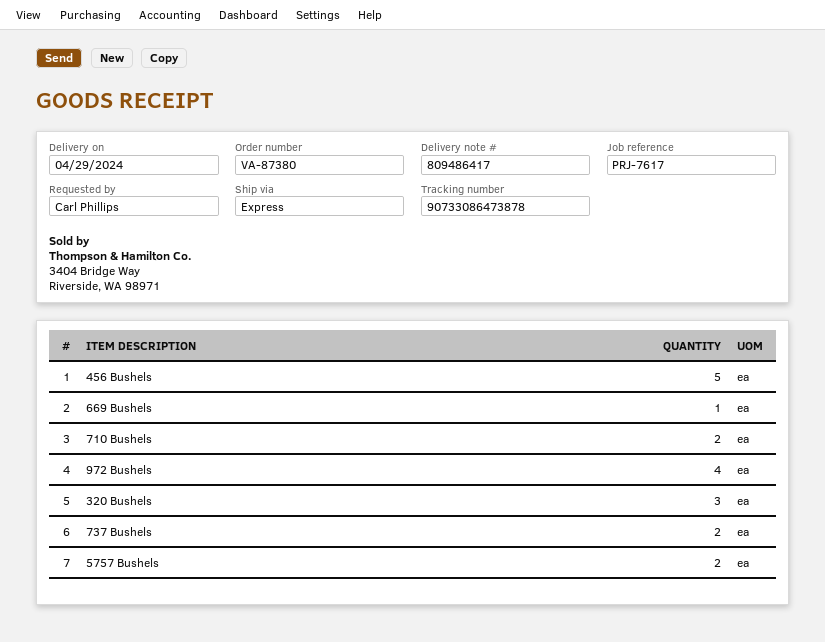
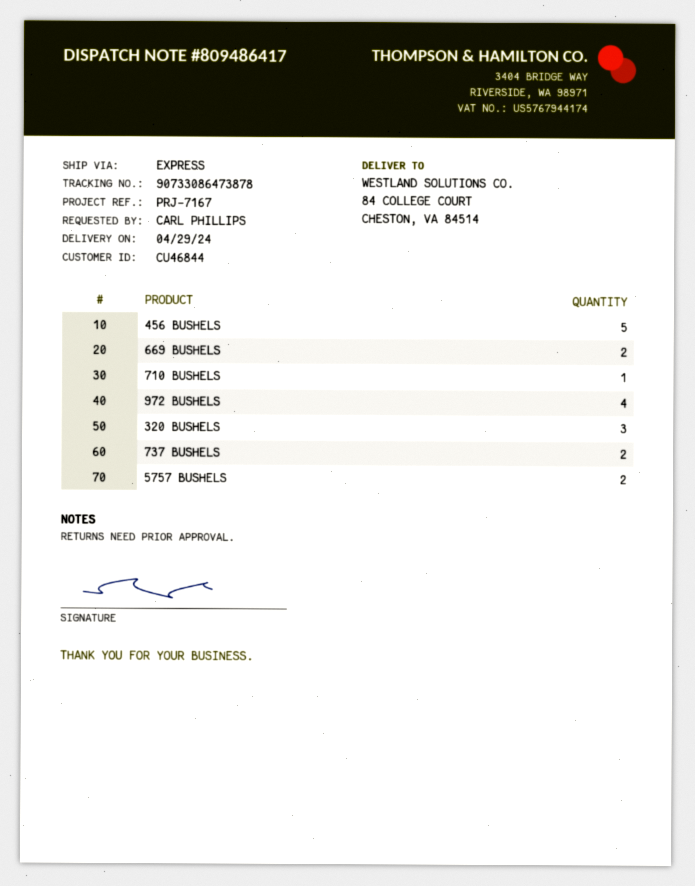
reference: PRJ-7617 -> PRJ-7167
669 Bushels: 1 -> 2
710 Bushels: 2 -> 1

